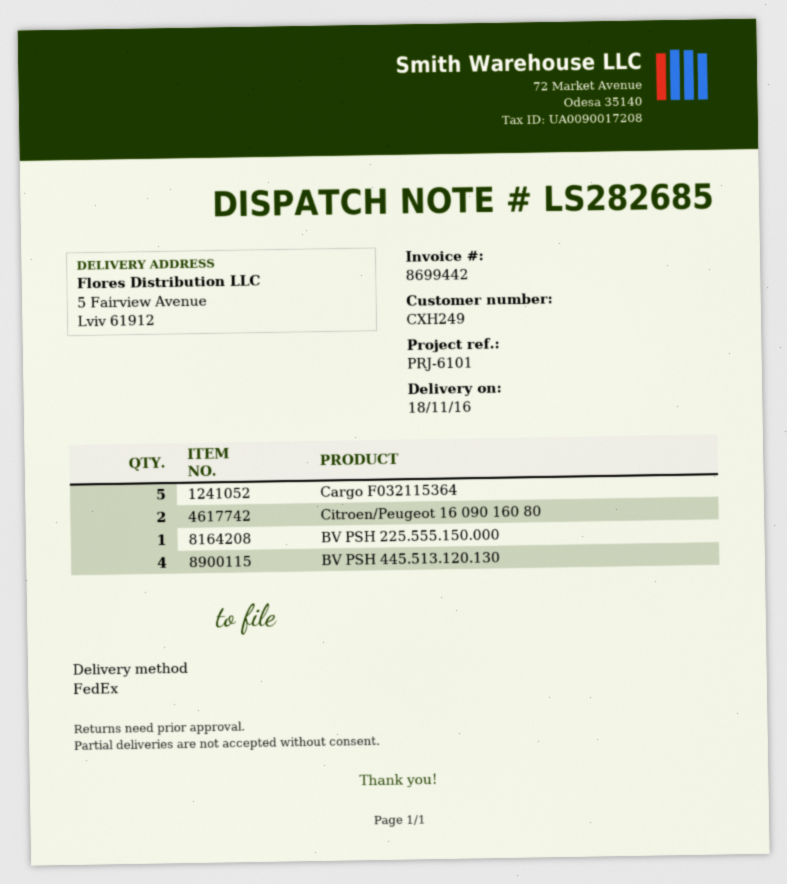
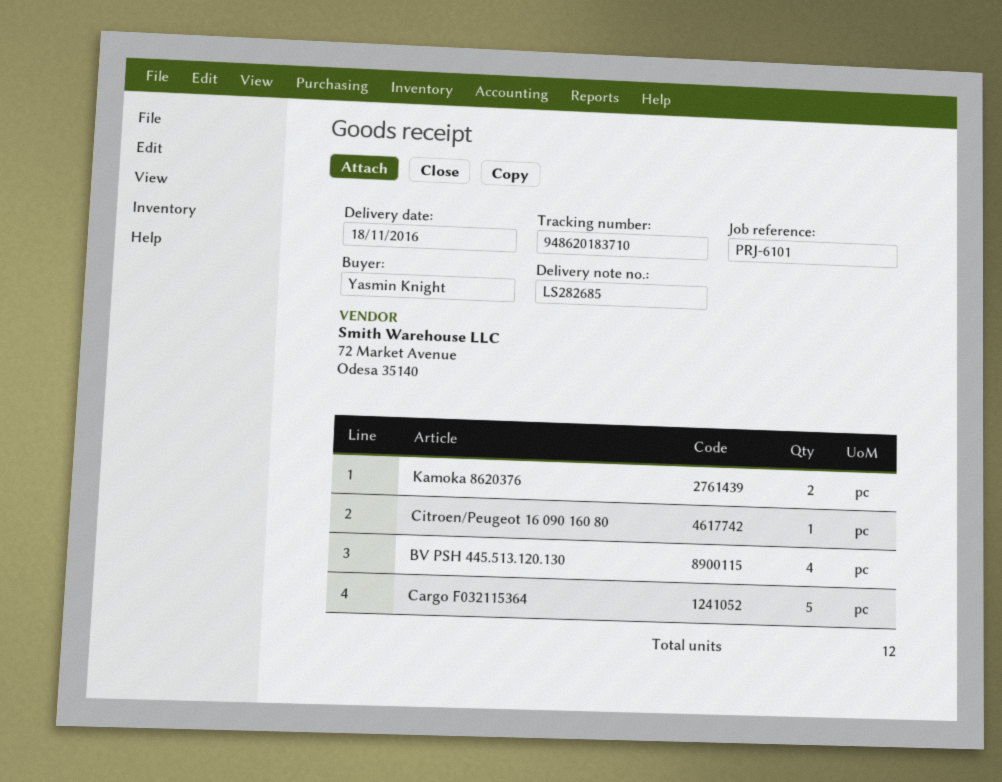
Citroen/Peugeot 16 090 160 80: 2 -> 1
BV PSH 225.555.150.000: 1 -> none
Kamoka 8620376: none -> 2

